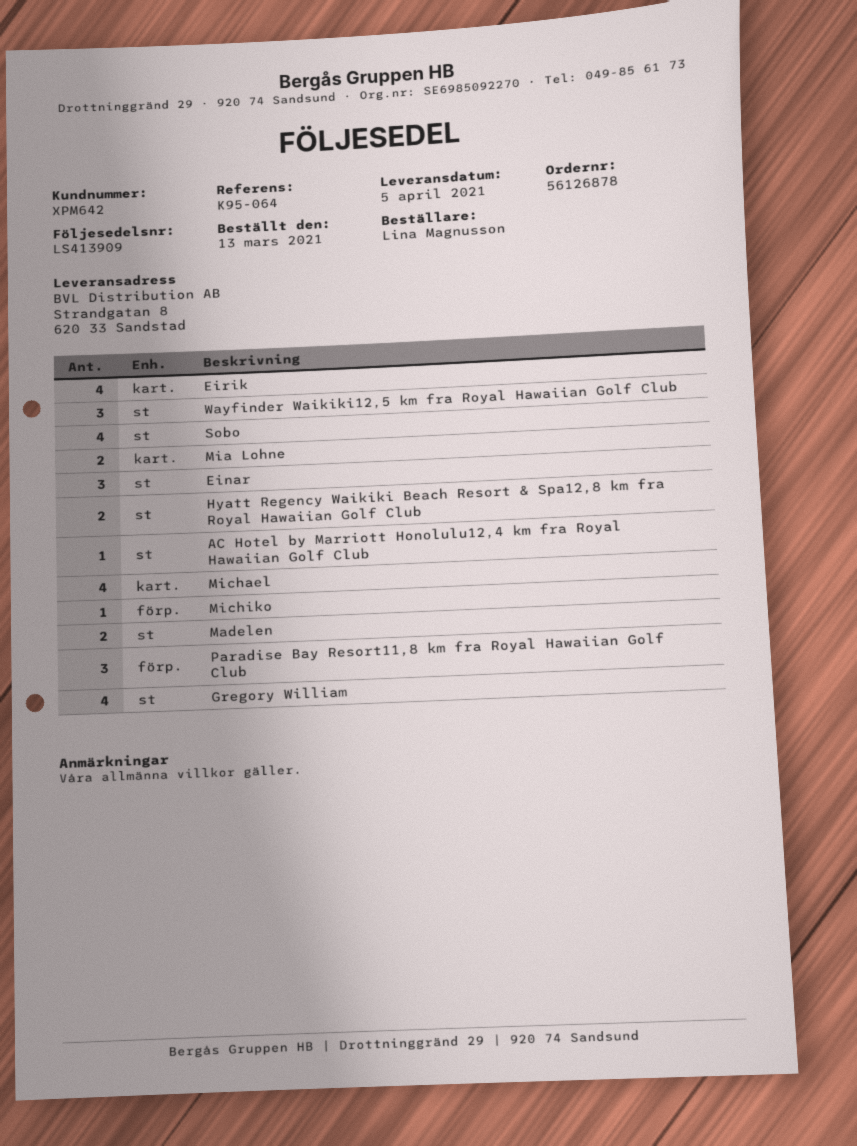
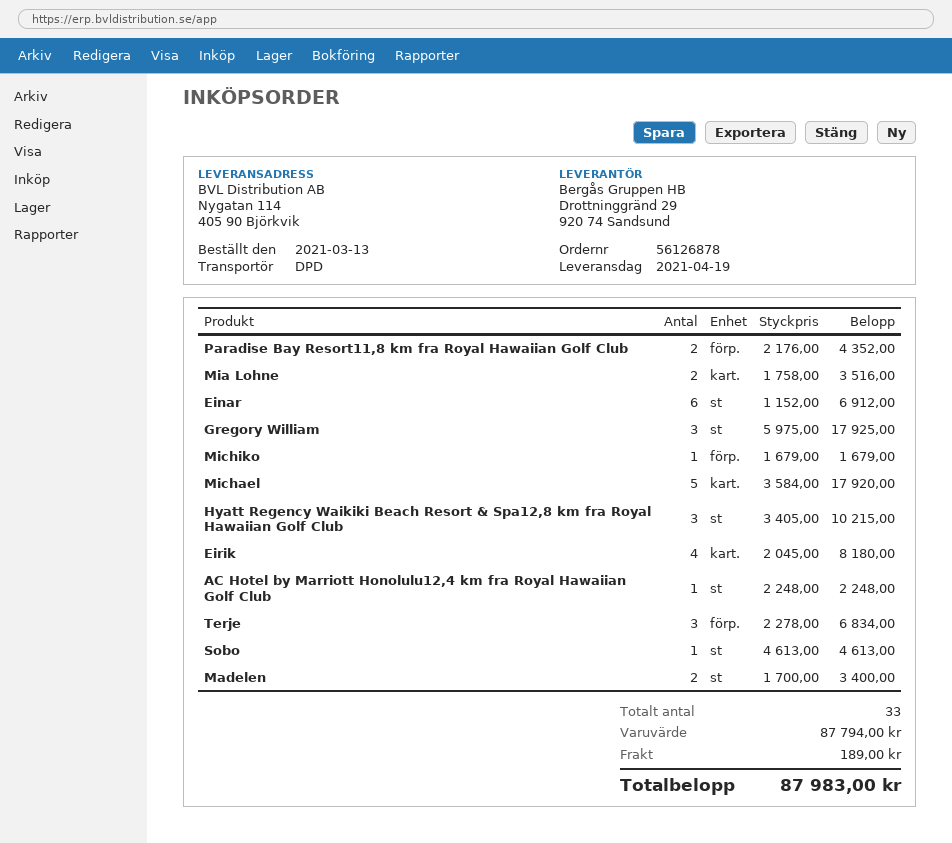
delivery date: 2021-04-05 -> 2021-04-19
ship to: Strandgatan 8, 620 33 Sandstad -> Nygatan 114, 405 90 Björkvik
Wayfinder Waikiki12,5 km fra Royal Hawaiian Golf Club: 3 -> none
Sobo: 4 -> 1
Einar: 3 -> 6
Hyatt Regency Waikiki Beach Resort & Spa12,8 km fra Royal Hawaiian Golf Club: 2 -> 3
Michael: 4 -> 5
Paradise Bay Resort11,8 km fra Royal Hawaiian Golf Club: 3 -> 2
Gregory William: 4 -> 3
Terje: none -> 3

